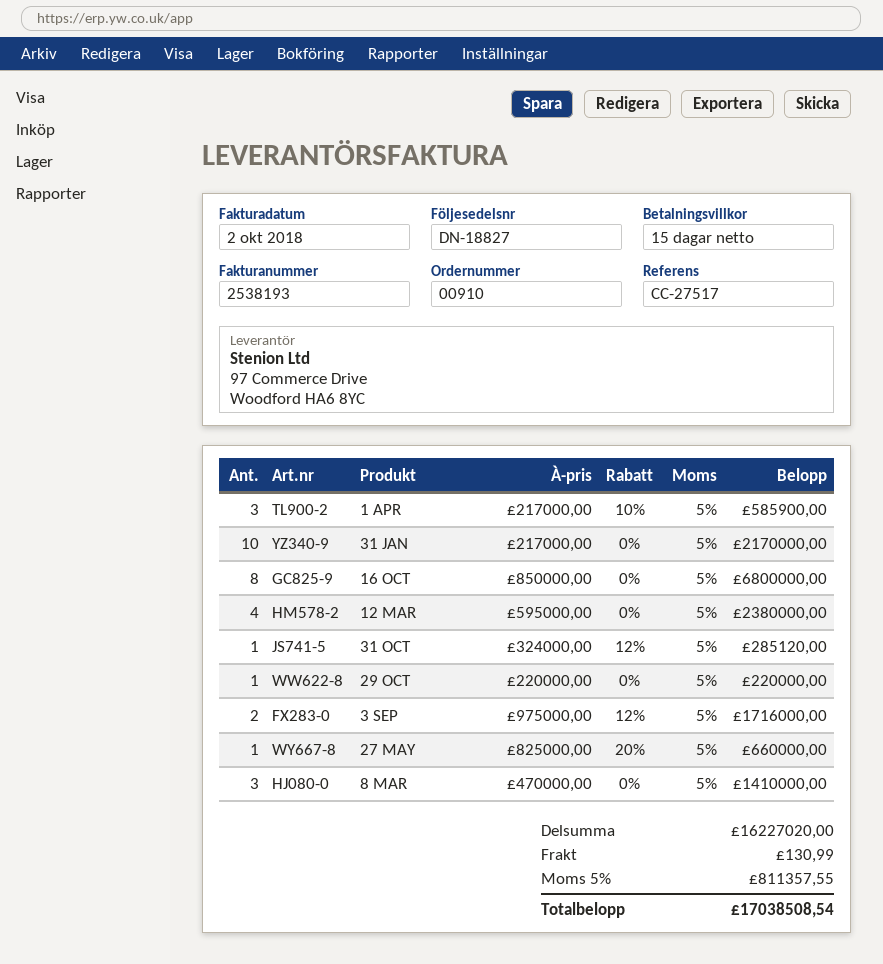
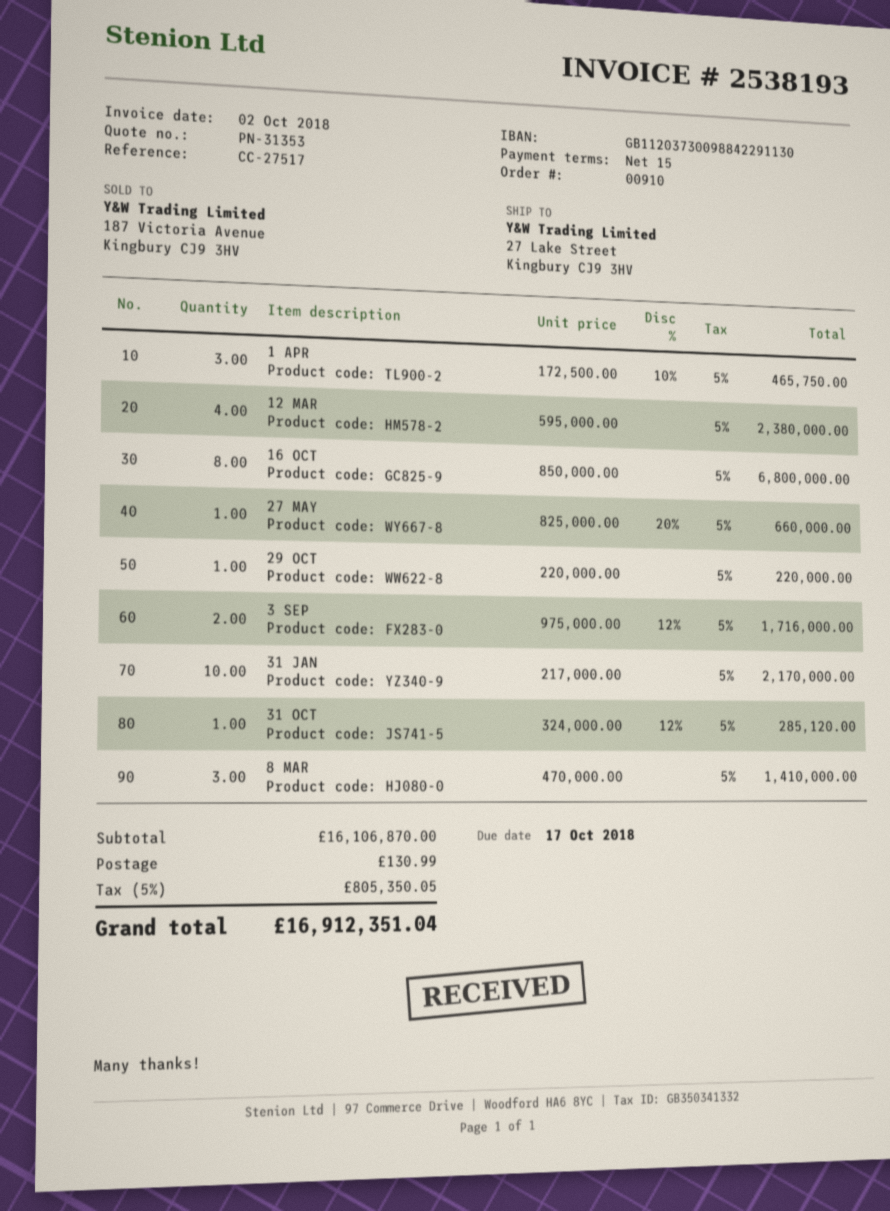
1 APR: 3 x 217000.00 - 10% = 585900.00 -> 3 x 172500.00 - 10% = 465750.00
subtotal: 16227020.00 -> 16106870.00
tax: 5% = 811357.55 -> 5% = 805350.05
total: 17038508.54 -> 16912351.04

